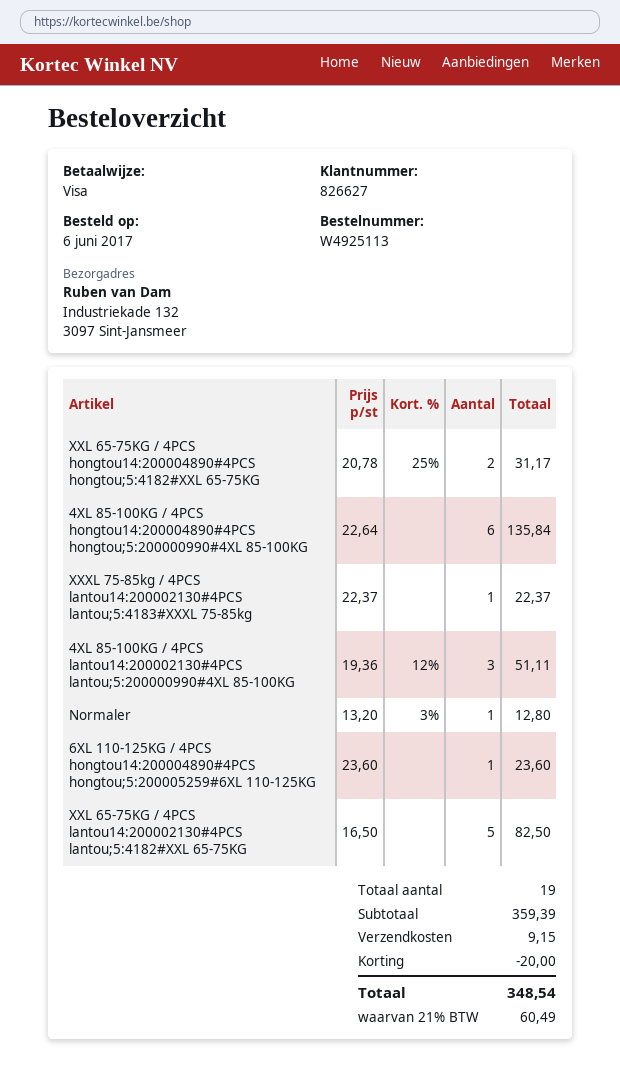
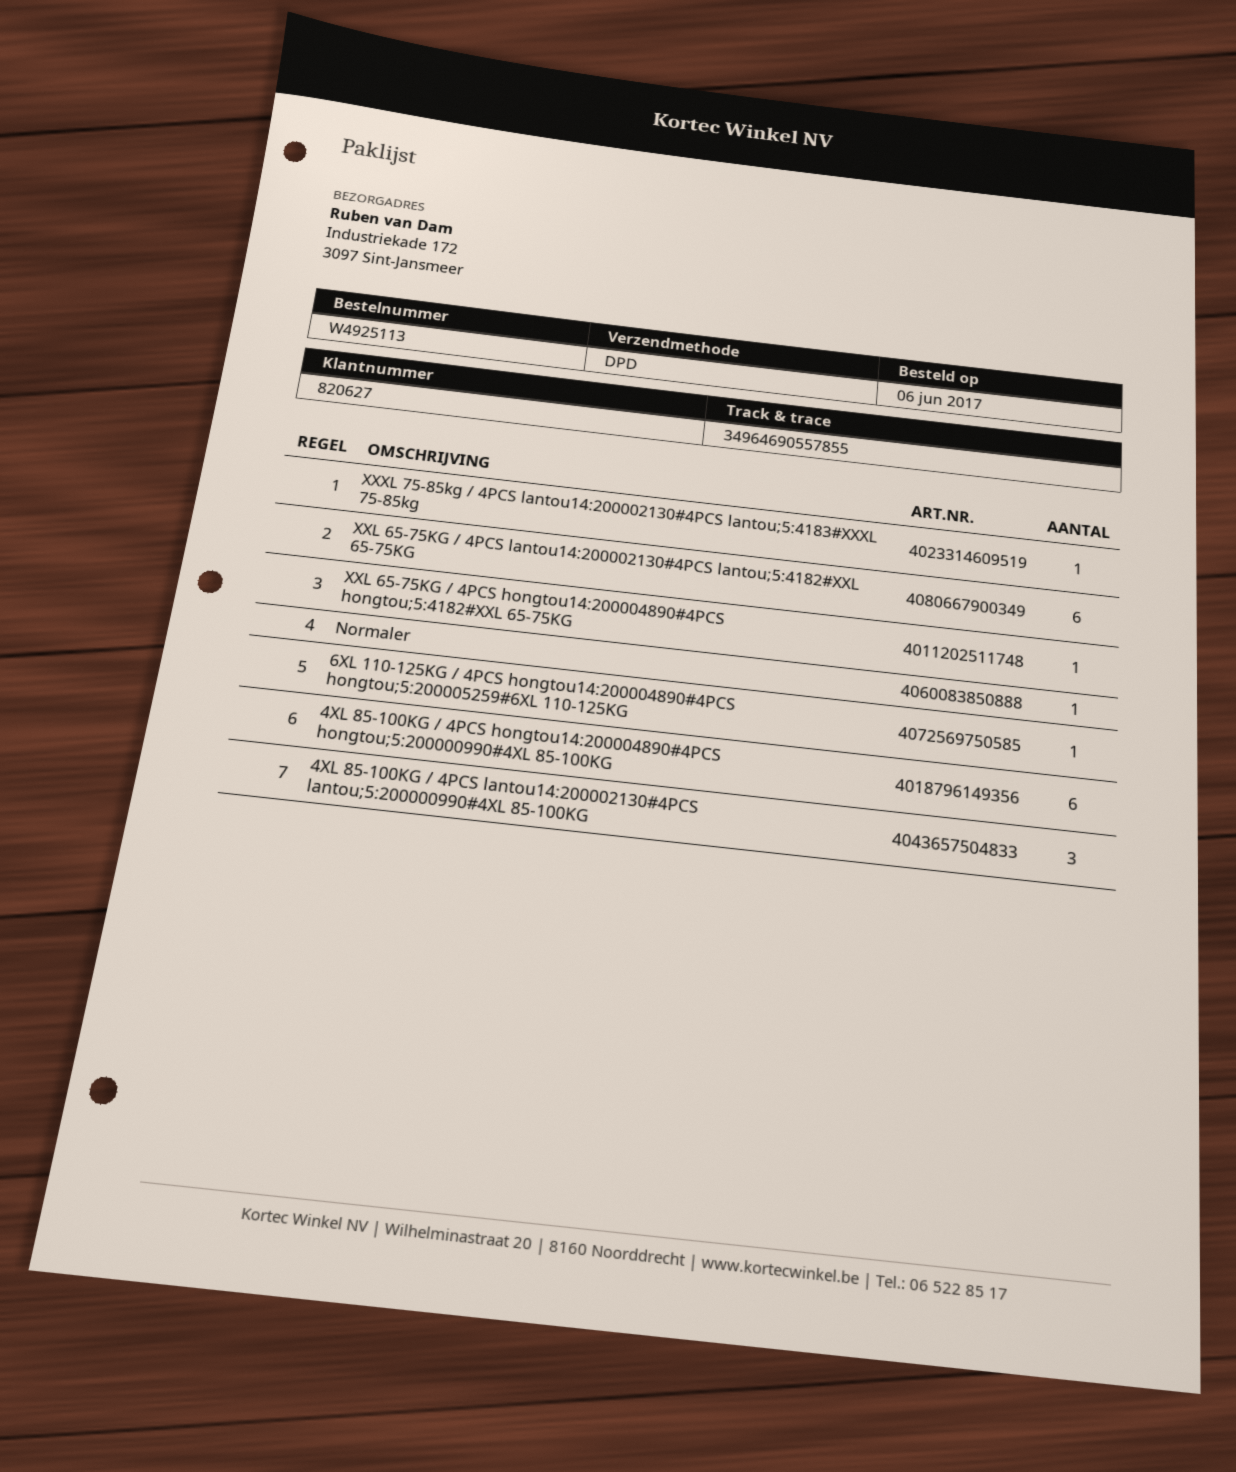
customer number: 826627 -> 820627
ship to: Industriekade 132, 3097 Sint-Jansmeer -> Industriekade 172, 3097 Sint-Jansmeer
XXL 65-75KG / 4PCS hongtou14:200004890#4PCS hongtou;5:4182#XXL 65-75KG: 2 -> 1
XXL 65-75KG / 4PCS lantou14:200002130#4PCS lantou;5:4182#XXL 65-75KG: 5 -> 6

